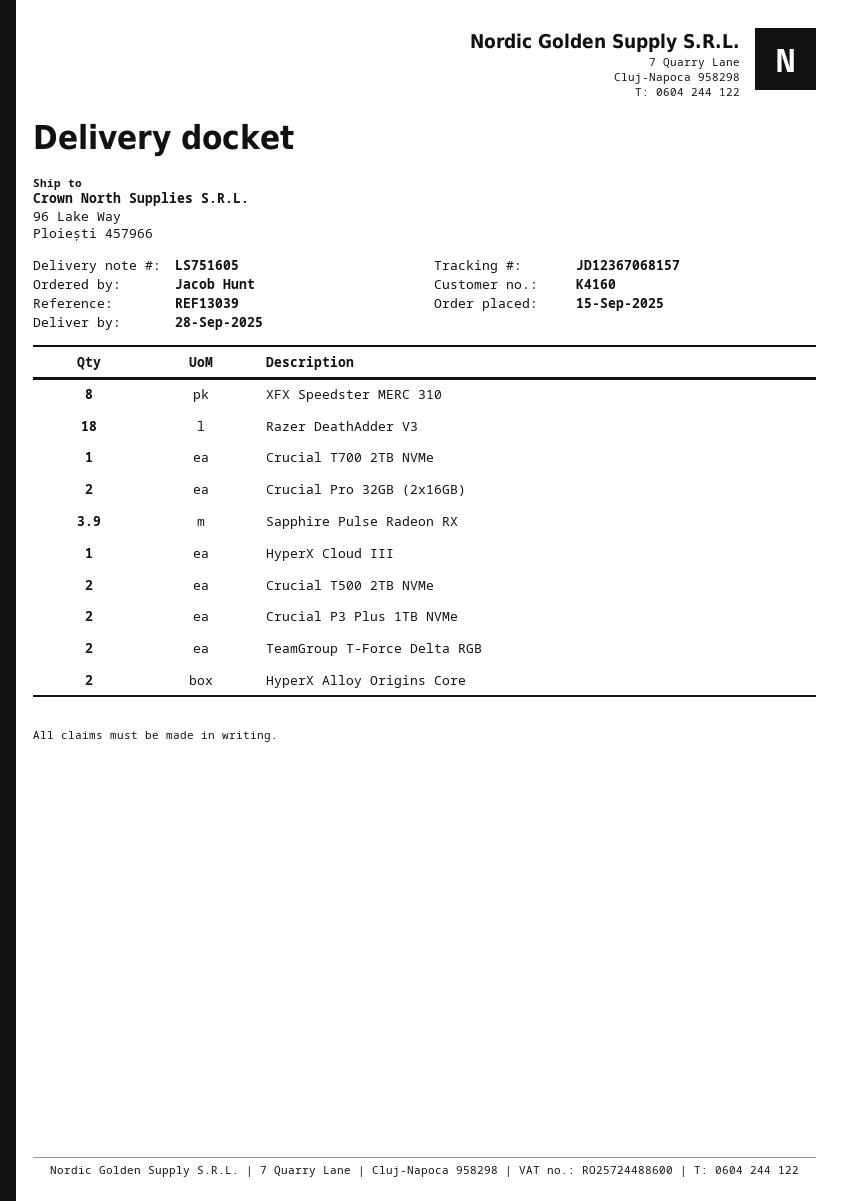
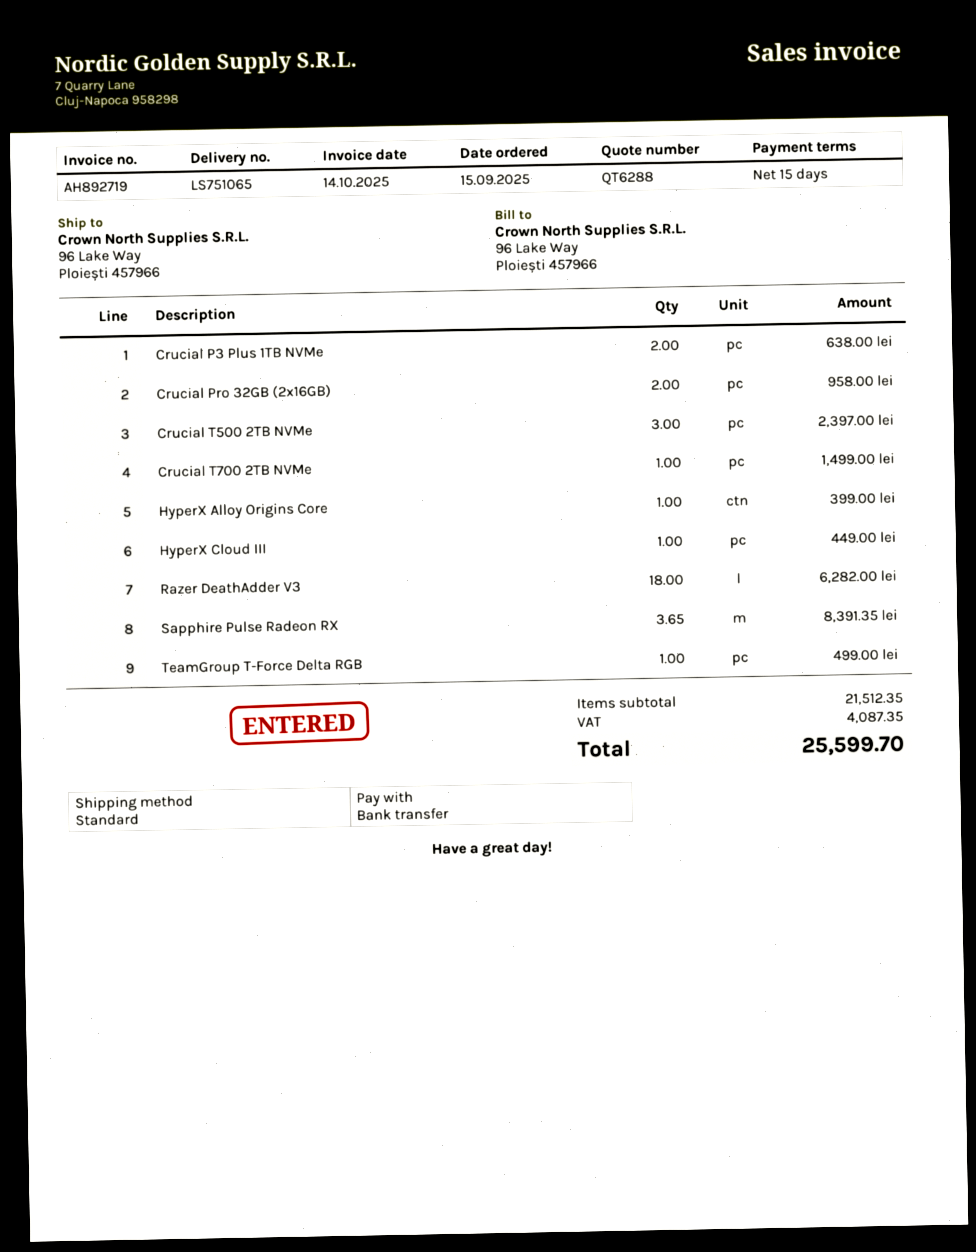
delivery note number: LS751605 -> LS751065
XFX Speedster MERC 310: 8 -> none
Sapphire Pulse Radeon RX: 3.9 -> 3.65
Crucial T500 2TB NVMe: 2 -> 3
TeamGroup T-Force Delta RGB: 2 -> 1
HyperX Alloy Origins Core: 2 -> 1

